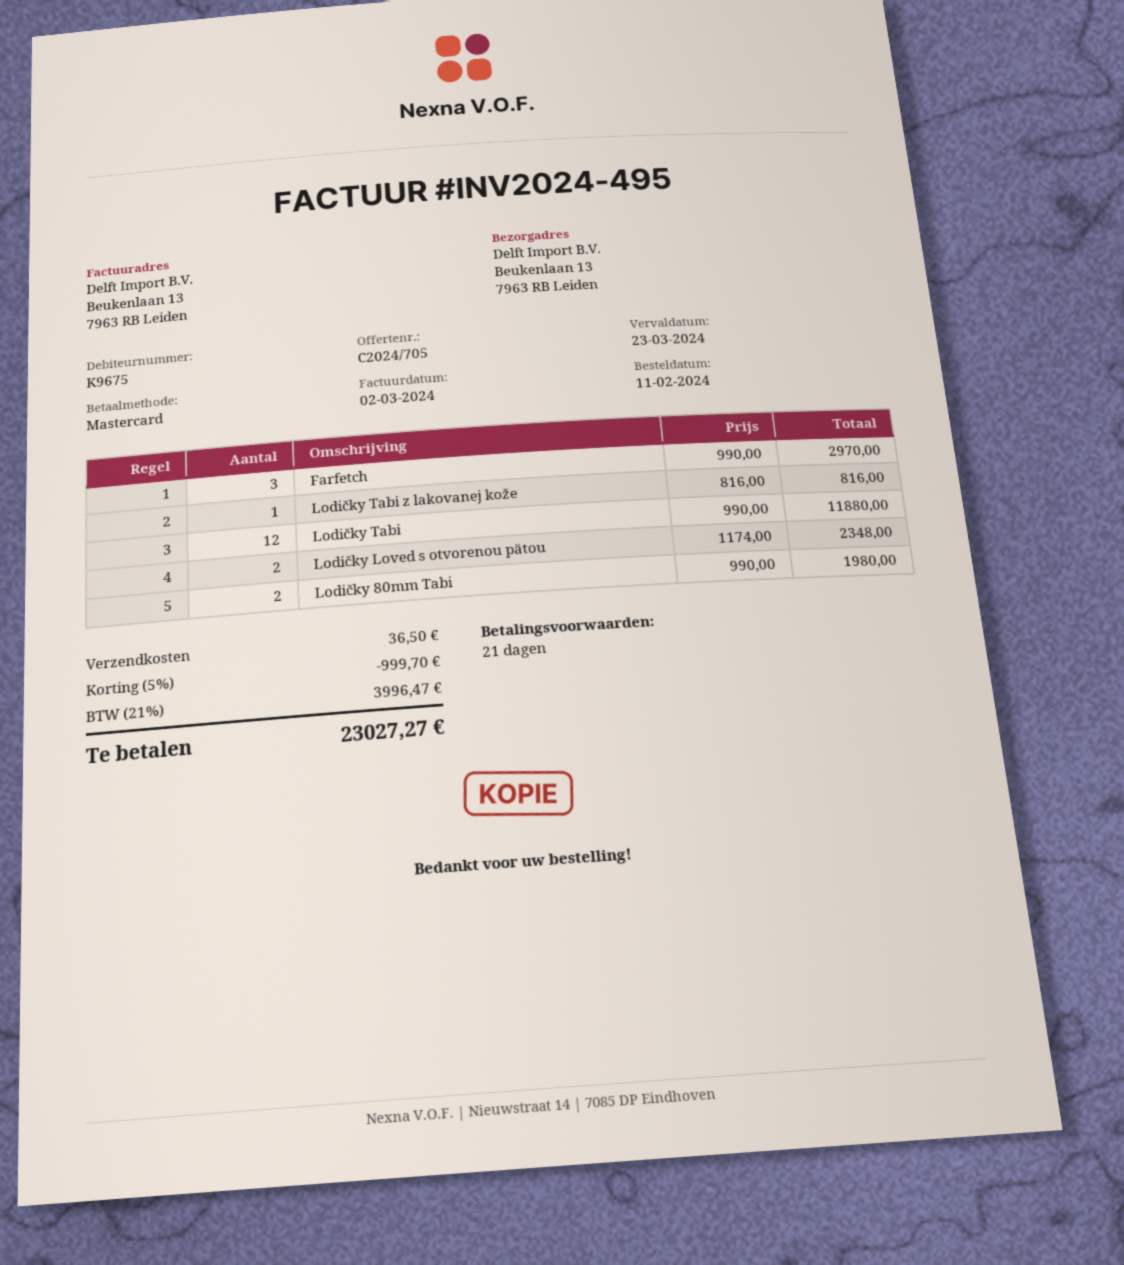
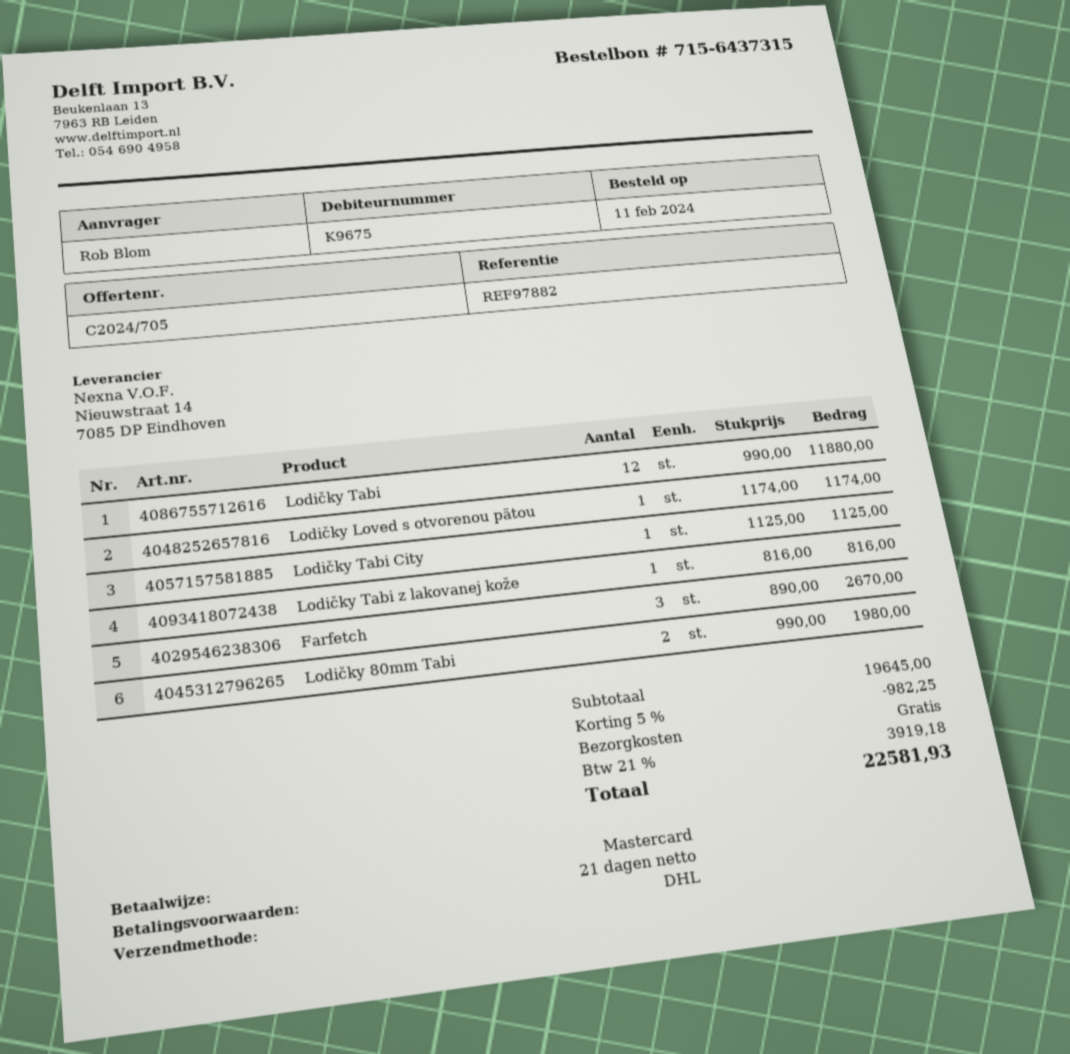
Farfetch: 3 x 990.00 = 2970.00 -> 3 x 890.00 = 2670.00
Lodičky Loved s otvorenou pätou: 2 x 1174.00 = 2348.00 -> 1 x 1174.00 = 1174.00
Lodičky Tabi City: none -> 1 x 1125.00 = 1125.00
discount: 5% = 999.70 -> 5% = 982.25
shipping: 36.50 -> 0.00
tax: 21% = 3996.47 -> 21% = 3919.18
total: 23027.27 -> 22581.93

